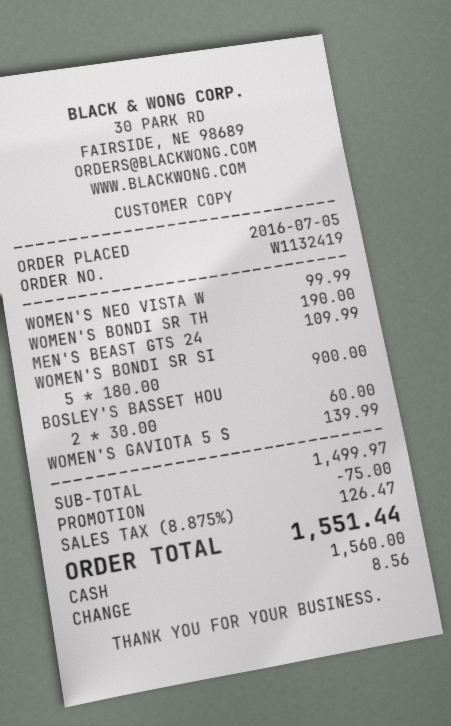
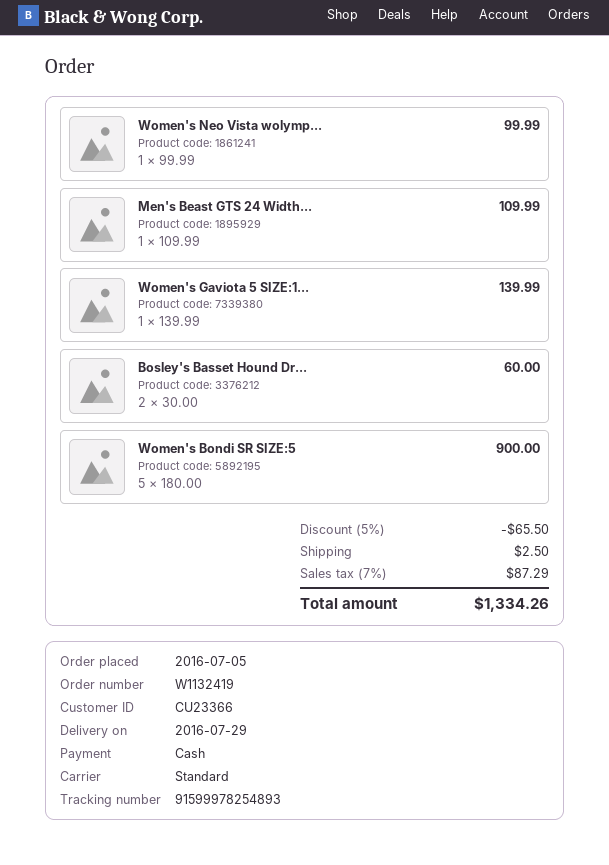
WOMEN'S BONDI SR TH: 1 x 190.00 = 190.00 -> none
discount: 75.00 -> 65.50
shipping: none -> 2.50
tax: 8.875% = 126.47 -> 7% = 87.29
total: 1551.44 -> 1334.26

